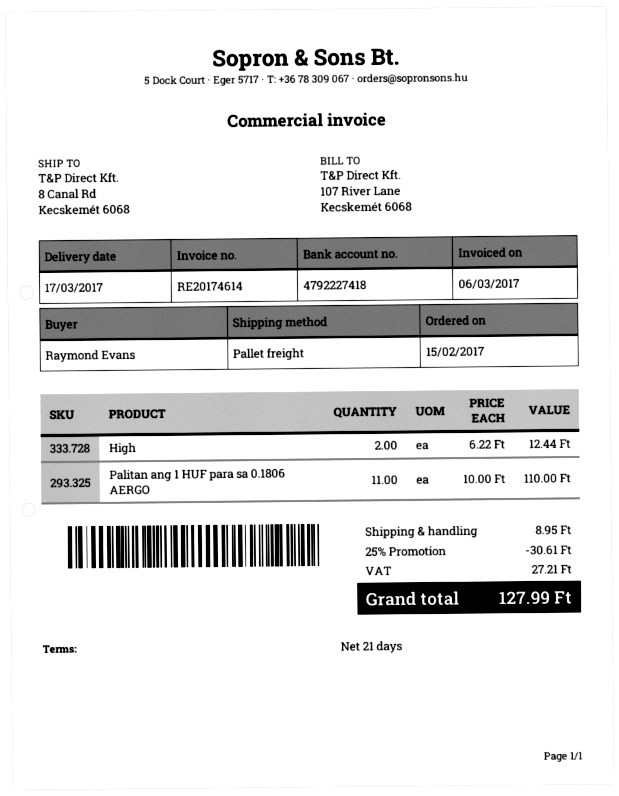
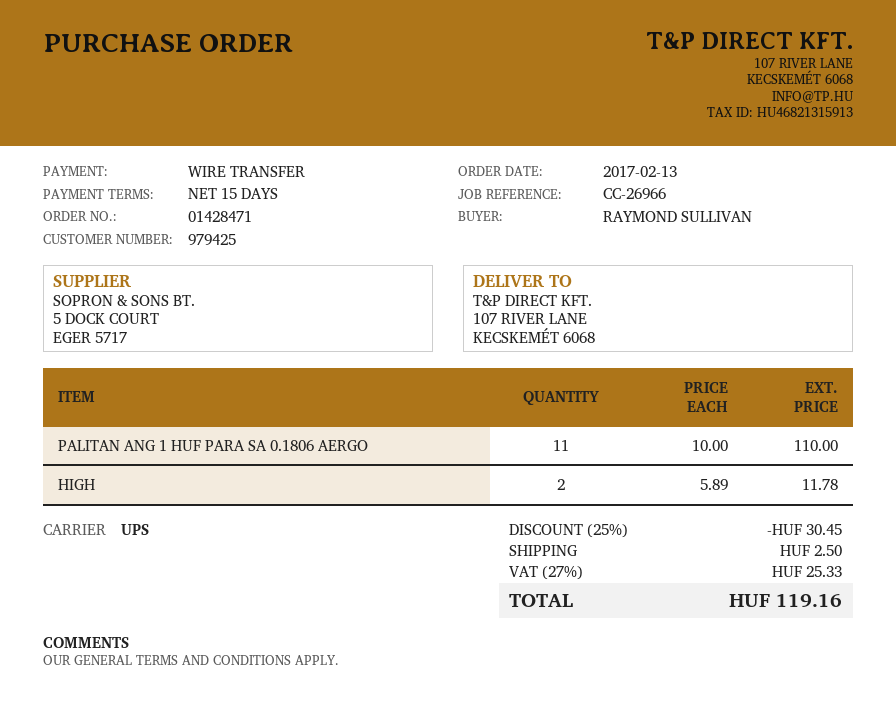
order date: 2017-02-15 -> 2017-02-13
payment terms: 21 days -> 15 days
ordered by: Raymond Evans -> RAYMOND SULLIVAN
shipping method: pallet freight -> UPS
ship to: 8 Canal Rd, Kecskemét 6068 -> 107 RIVER LANE, KECSKEMÉT 6068
High: 2 x 6.22 = 12.44 -> 2 x 5.89 = 11.78
discount: 25% = 30.61 -> 25% = 30.45
shipping: 8.95 -> 2.50
tax: 27.21 -> 25.33
total: 127.99 -> 119.16

